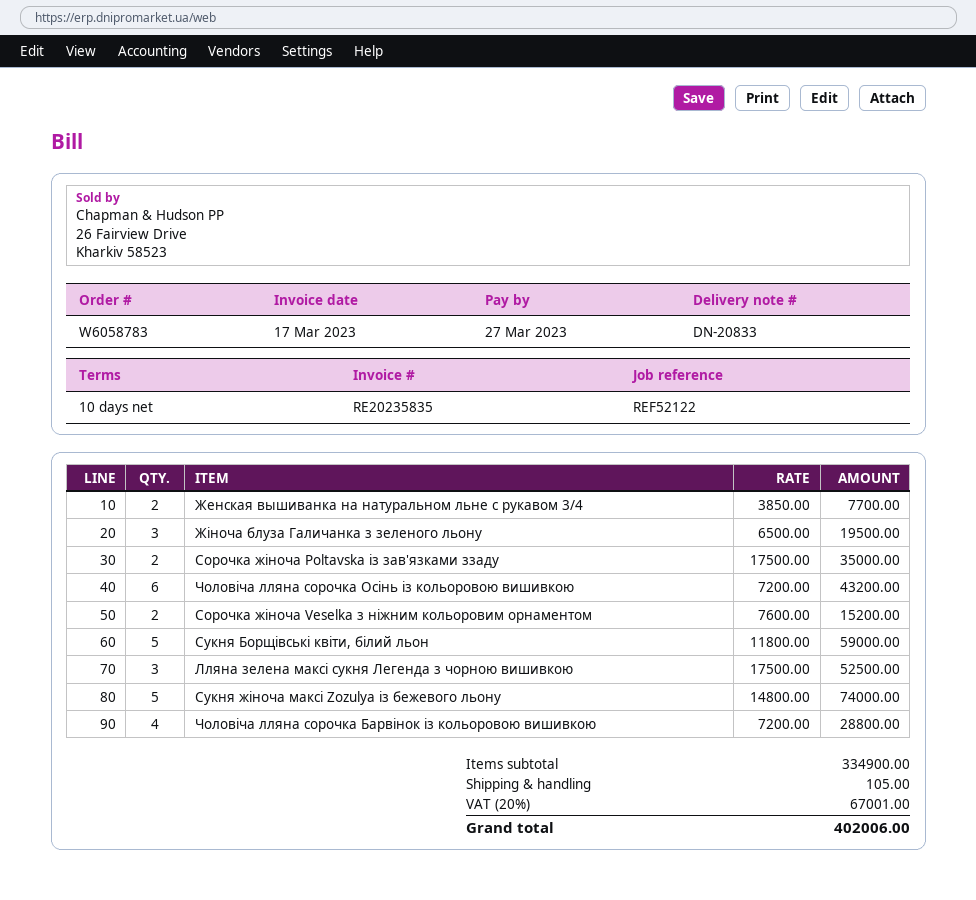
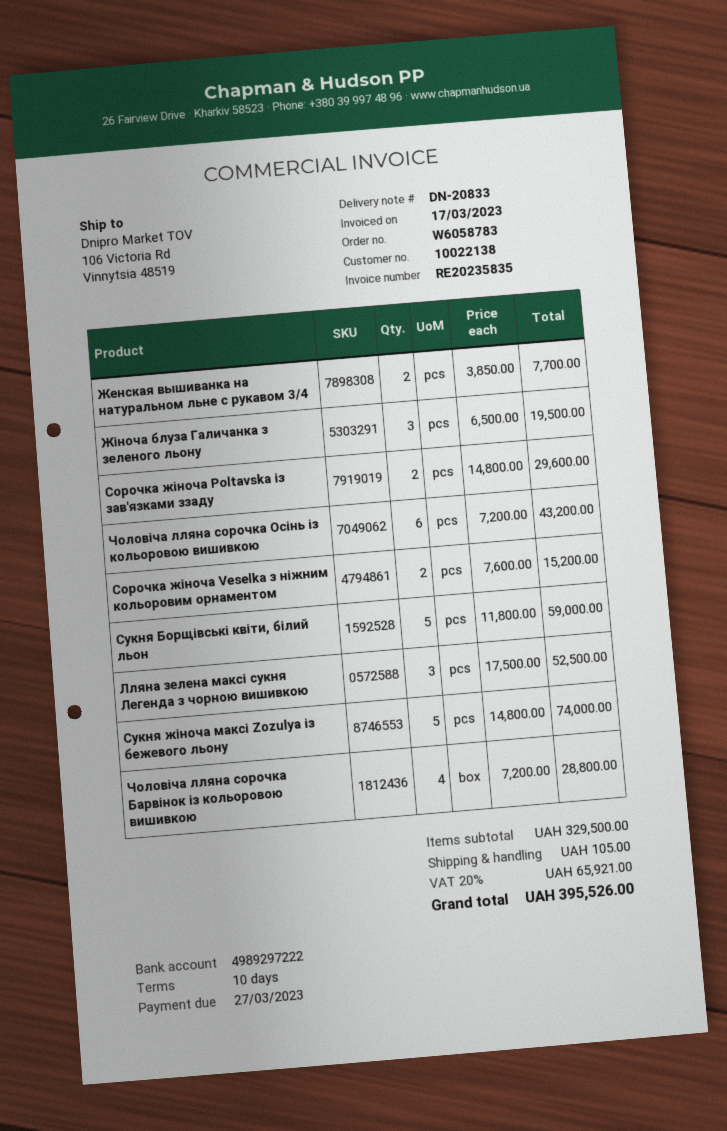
Сорочка жіноча Poltavska із зав'язками ззаду: 2 x 17500.00 = 35000.00 -> 2 x 14800.00 = 29600.00
subtotal: 334900.00 -> 329500.00
tax: 20% = 67001.00 -> 20% = 65921.00
total: 402006.00 -> 395526.00

